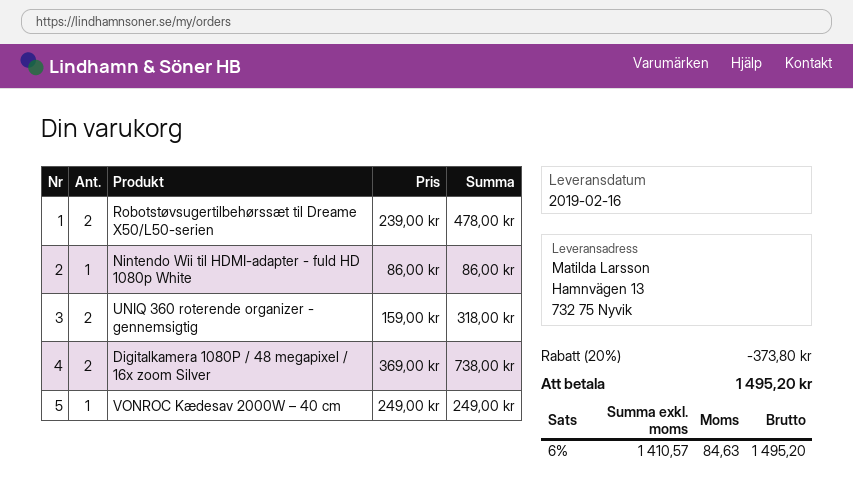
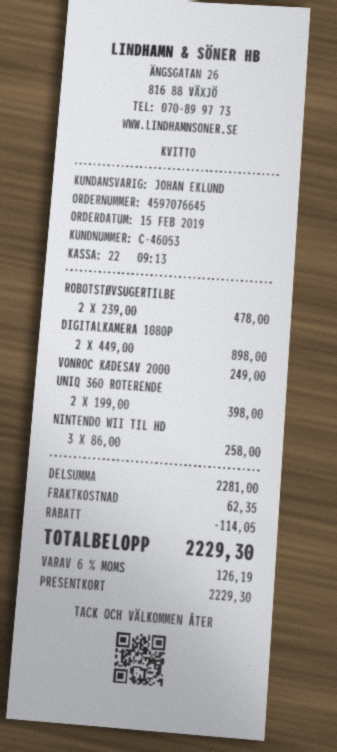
Nintendo Wii til HDMI-adapter - fuld HD 1080p White: 1 x 86.00 = 86.00 -> 3 x 86.00 = 258.00
UNIQ 360 roterende organizer - gennemsigtig: 2 x 159.00 = 318.00 -> 2 x 199.00 = 398.00
Digitalkamera 1080P / 48 megapixel / 16x zoom Silver: 2 x 369.00 = 738.00 -> 2 x 449.00 = 898.00
discount: 373.80 -> 114.05
shipping: none -> 62.35
tax: 6% = 84.63 -> 6% = 126.19
total: 1495.20 -> 2229.30

